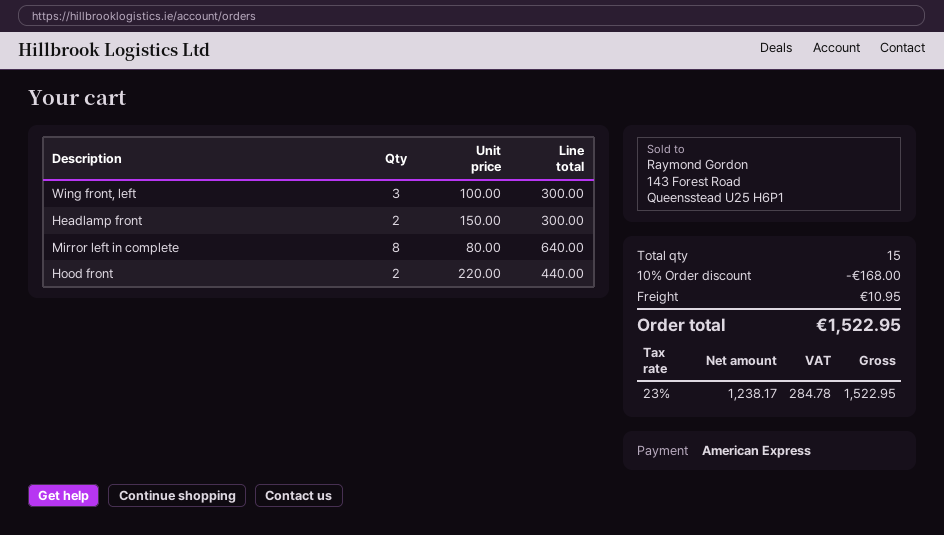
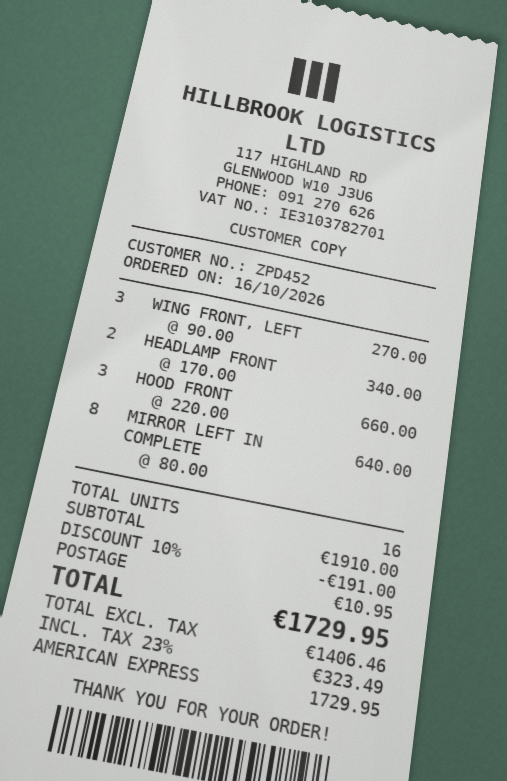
Wing front, left: 3 x 100.00 = 300.00 -> 3 x 90.00 = 270.00
Headlamp front: 2 x 150.00 = 300.00 -> 2 x 170.00 = 340.00
Hood front: 2 x 220.00 = 440.00 -> 3 x 220.00 = 660.00
total quantity: 15 -> 16
discount: 10% = 168.00 -> 10% = 191.00
net: 1238.17 -> 1406.46
tax: 23% = 284.78 -> 23% = 323.49
total: 1522.95 -> 1729.95

